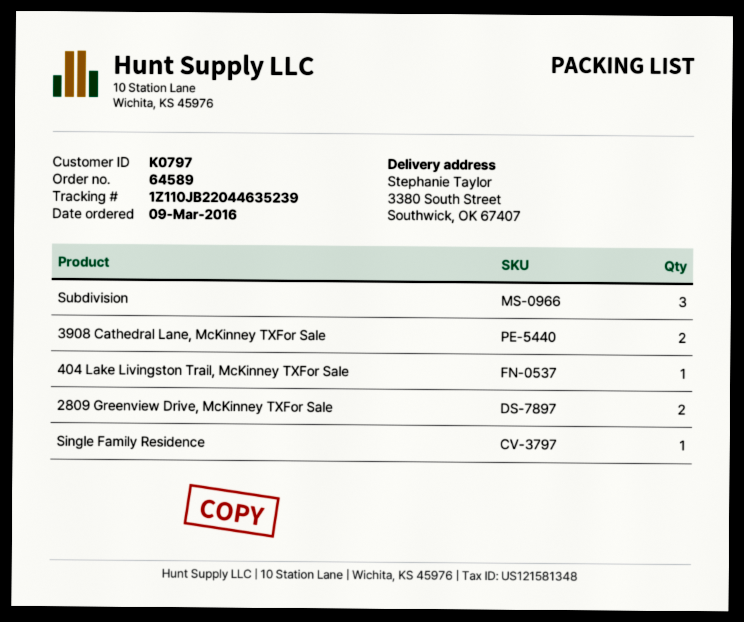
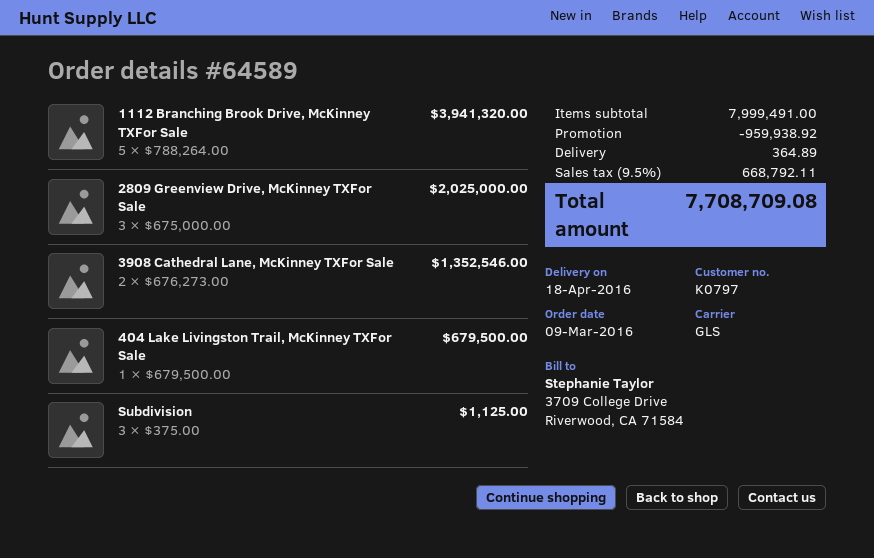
2809 Greenview Drive, McKinney TXFor Sale: 2 -> 3
Single Family Residence: 1 -> none
1112 Branching Brook Drive, McKinney TXFor Sale: none -> 5

